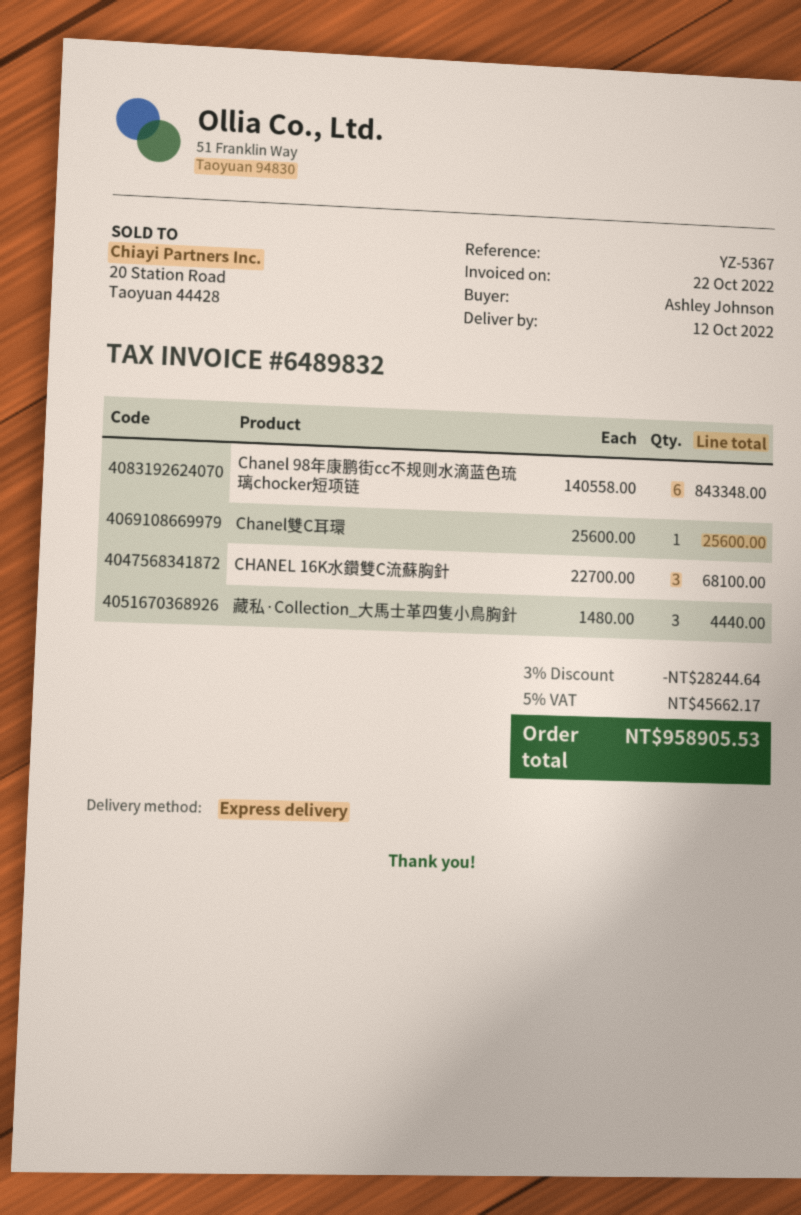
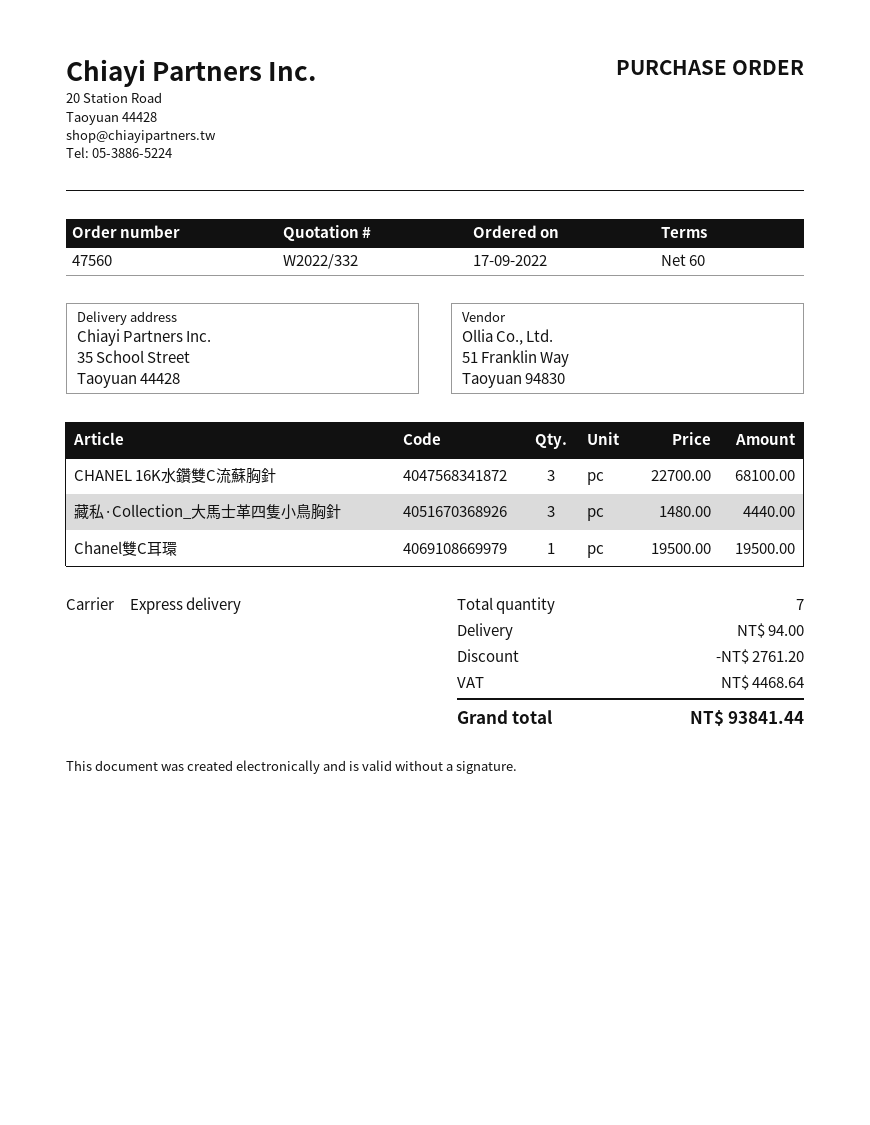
Chanel 98年康鹏街cc不规则水滴蓝色琉璃chocker短项链: 6 x 140558.00 = 843348.00 -> none
Chanel雙C耳環: 1 x 25600.00 = 25600.00 -> 1 x 19500.00 = 19500.00
discount: 28244.64 -> 2761.20
shipping: none -> 94.00
tax: 45662.17 -> 4468.64
total: 958905.53 -> 93841.44

